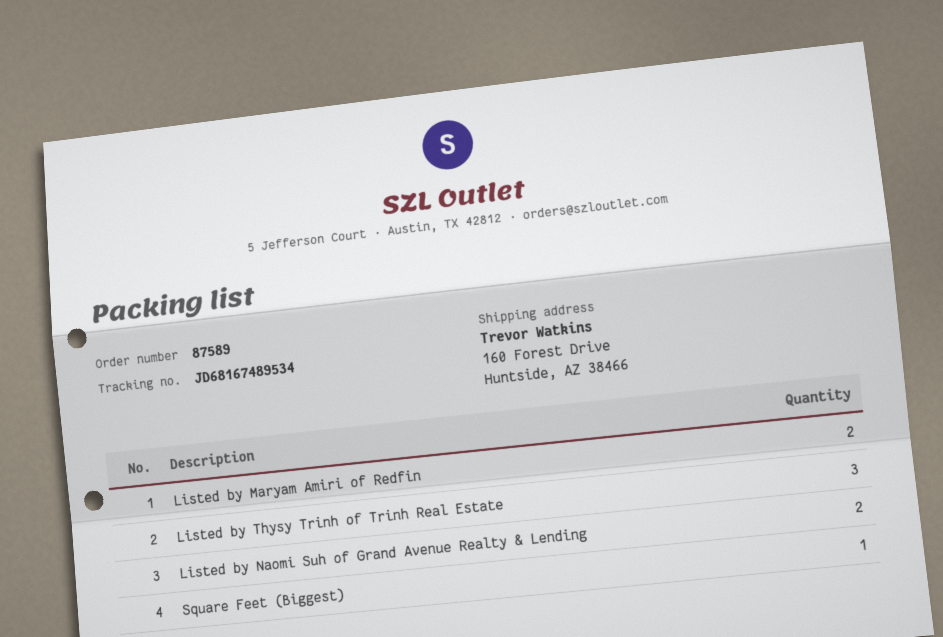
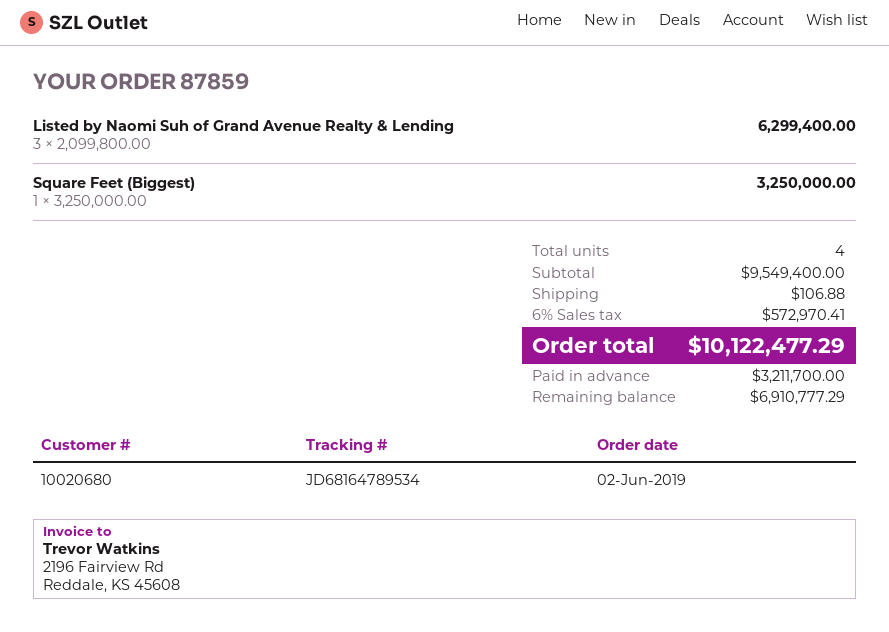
order number: 87589 -> 87859
tracking number: JD68167489534 -> JD68164789534
Listed by Maryam Amiri of Redfin: 2 -> none
Listed by Thysy Trinh of Trinh Real Estate: 3 -> none
Listed by Naomi Suh of Grand Avenue Realty & Lending: 2 -> 3

